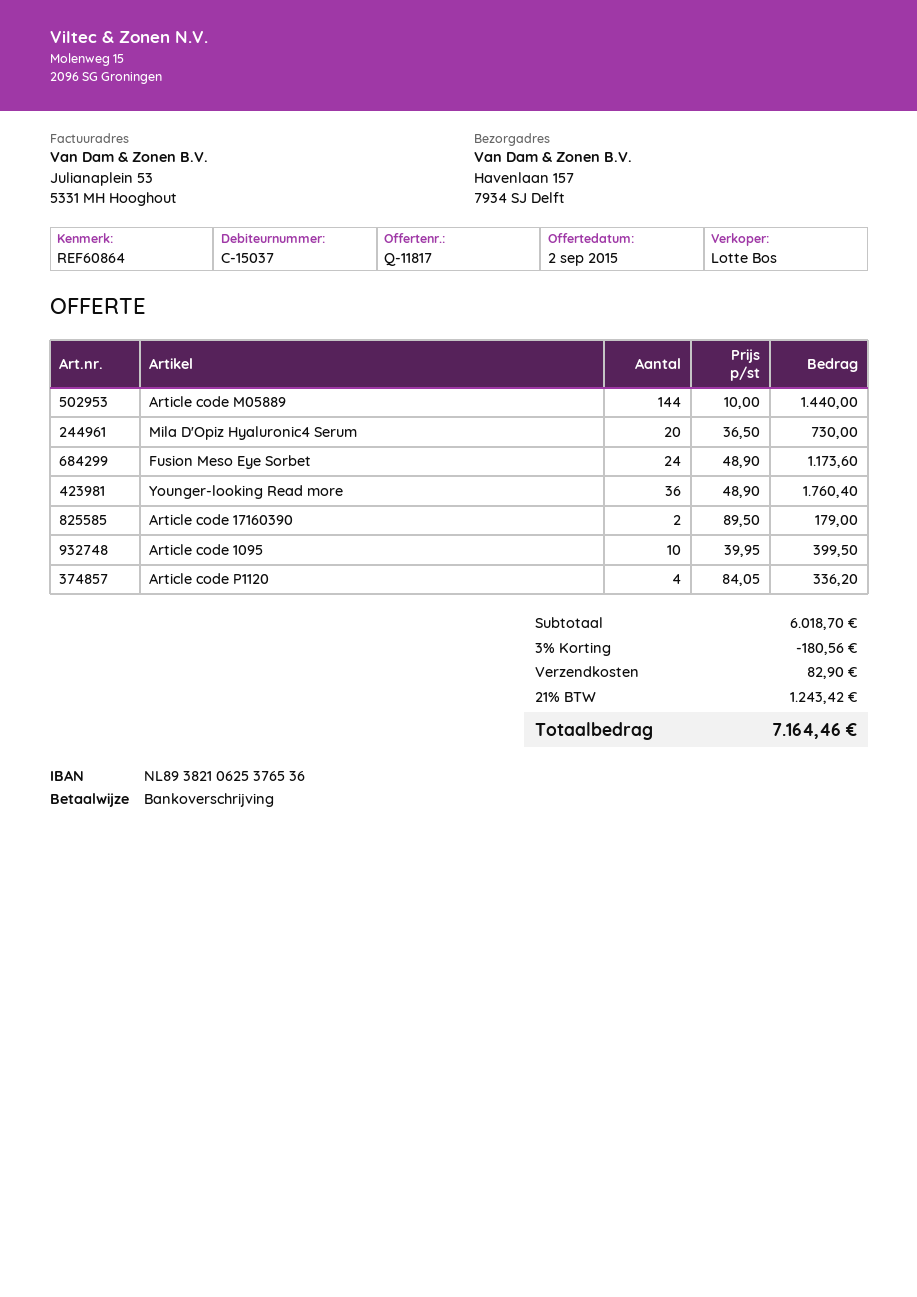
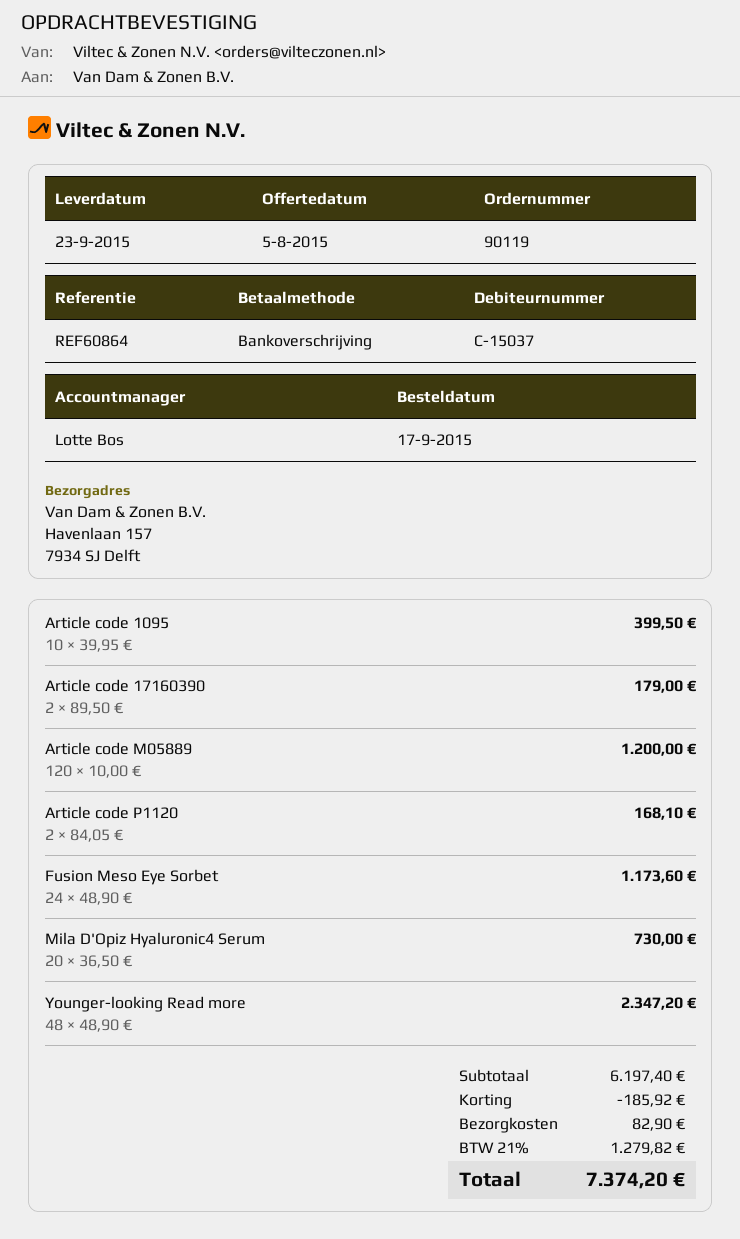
quote date: 2015-09-02 -> 2015-08-05
Article code M05889: 144 x 10.00 = 1440.00 -> 120 x 10.00 = 1200.00
Younger-looking Read more: 36 x 48.90 = 1760.40 -> 48 x 48.90 = 2347.20
Article code P1120: 4 x 84.05 = 336.20 -> 2 x 84.05 = 168.10
subtotal: 6018.70 -> 6197.40
discount: 180.56 -> 185.92
tax: 21% = 1243.42 -> 21% = 1279.82
total: 7164.46 -> 7374.20

